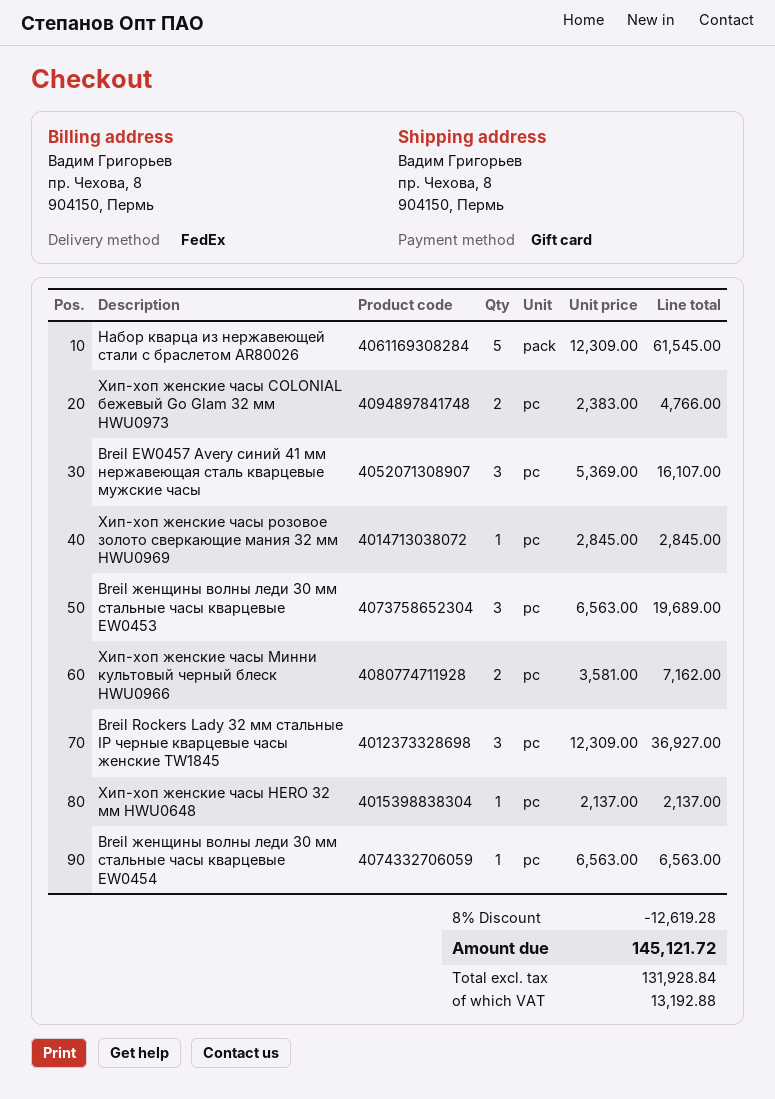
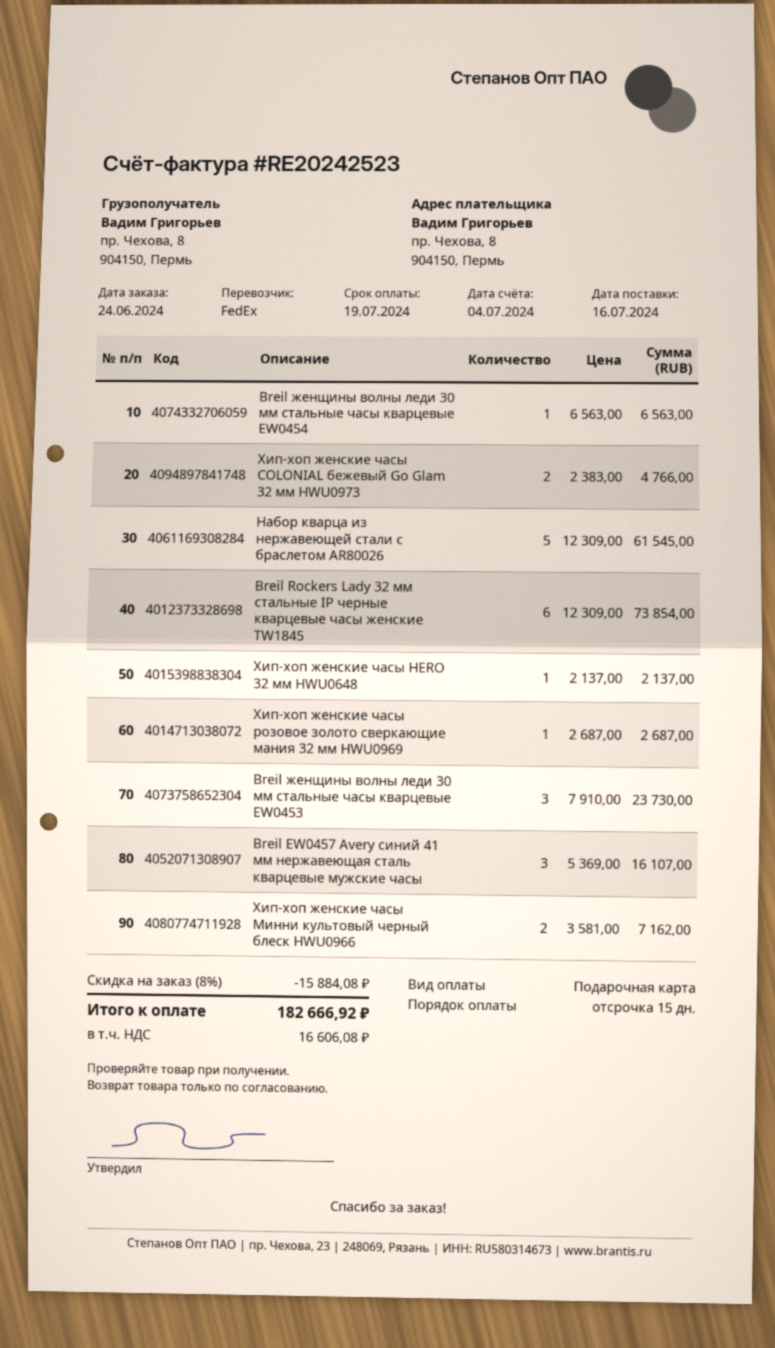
Хип-хоп женские часы розовое золото сверкающие мания 32 мм HWU0969: 1 x 2845.00 = 2845.00 -> 1 x 2687.00 = 2687.00
Breil женщины волны леди 30 мм стальные часы кварцевые EW0453: 3 x 6563.00 = 19689.00 -> 3 x 7910.00 = 23730.00
Breil Rockers Lady 32 мм стальные IP черные кварцевые часы женские TW1845: 3 x 12309.00 = 36927.00 -> 6 x 12309.00 = 73854.00
discount: 8% = 12619.28 -> 8% = 15884.08
tax: 13192.88 -> 16606.08
total: 145121.72 -> 182666.92

